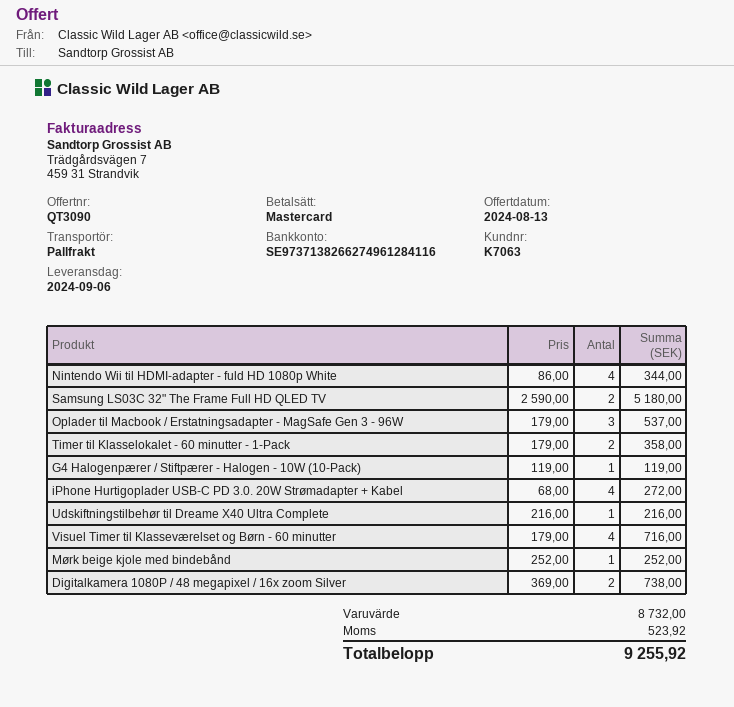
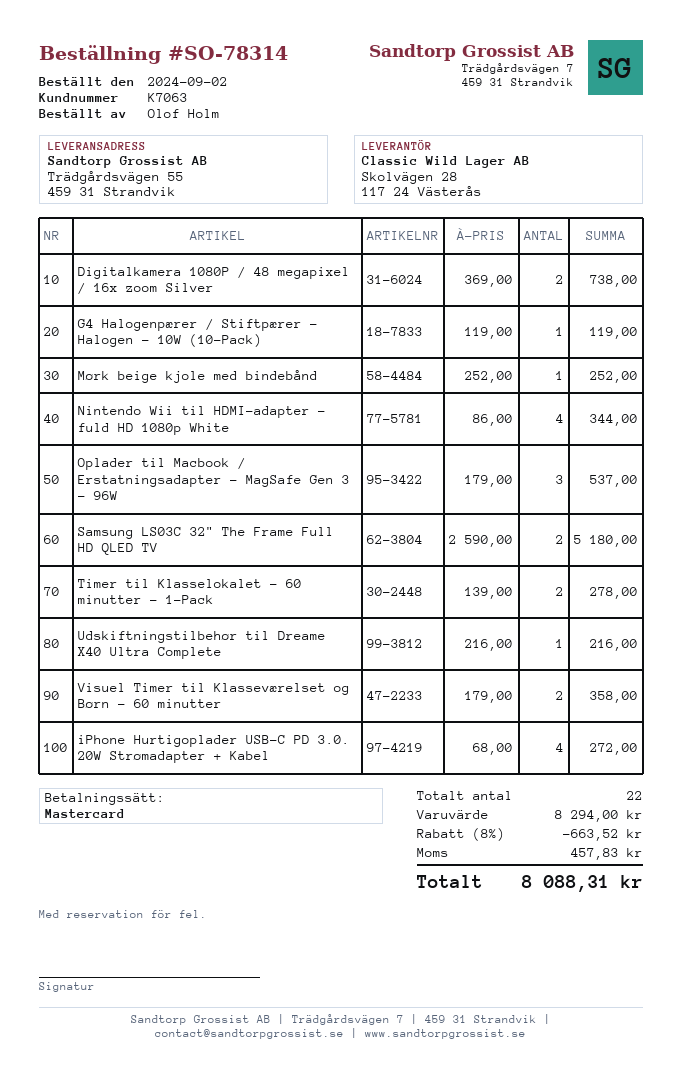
Timer til Klasselokalet - 60 minutter - 1-Pack: 2 x 179.00 = 358.00 -> 2 x 139.00 = 278.00
Visuel Timer til Klasseværelset og Børn - 60 minutter: 4 x 179.00 = 716.00 -> 2 x 179.00 = 358.00
subtotal: 8732.00 -> 8294.00
discount: none -> 8% = 663.52
tax: 523.92 -> 457.83
total: 9255.92 -> 8088.31

